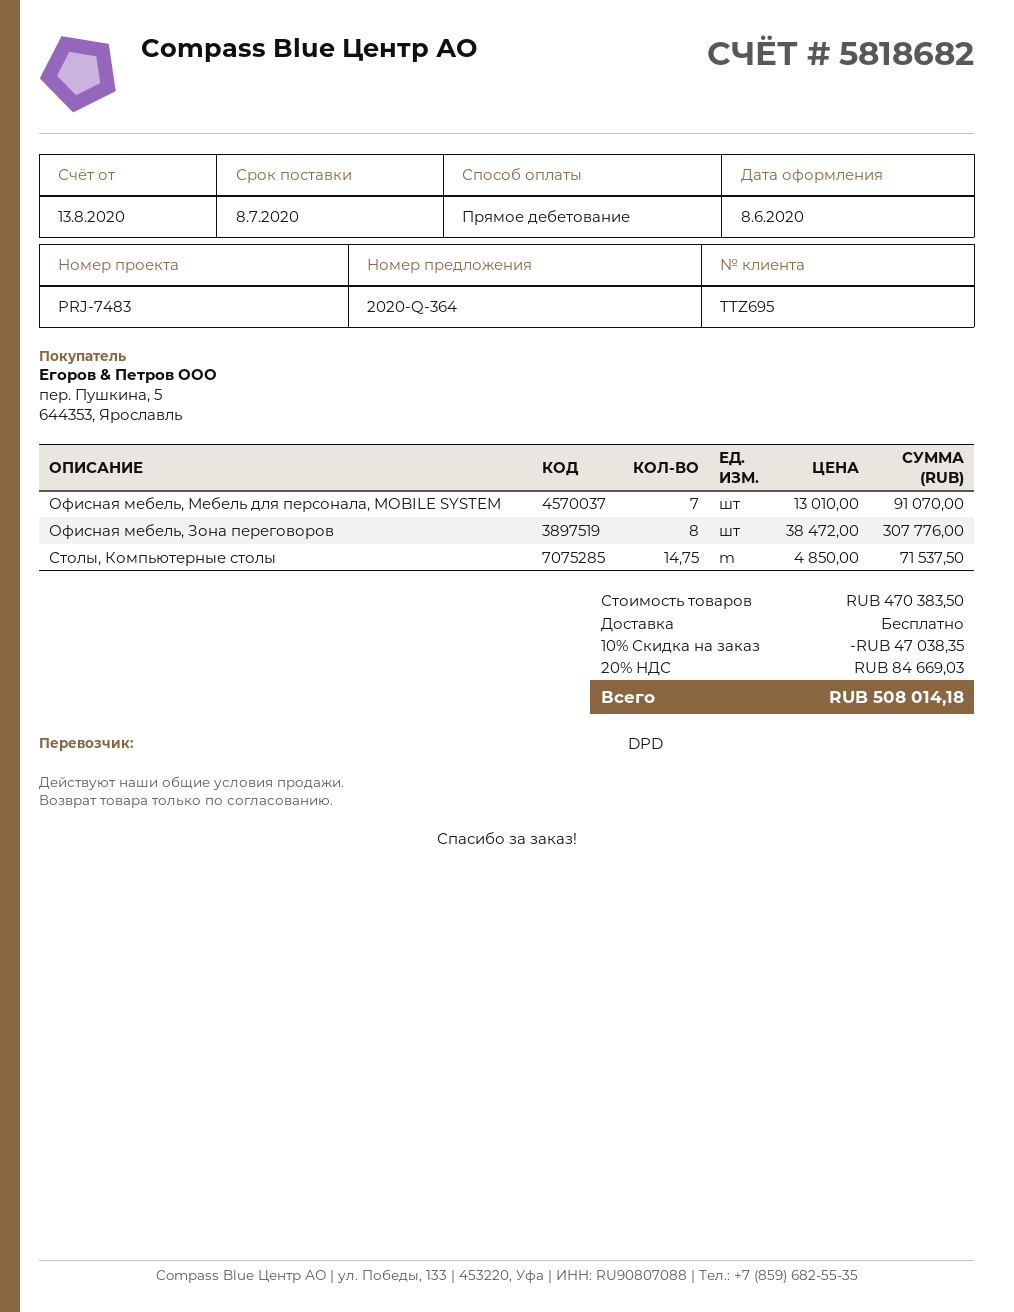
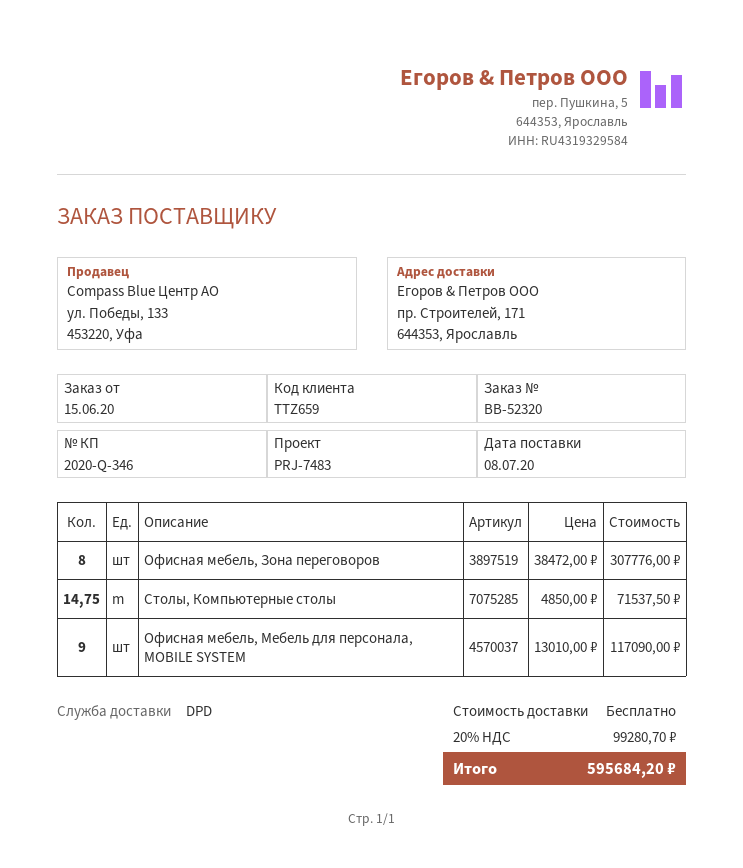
quote number: 2020-Q-364 -> 2020-Q-346
order date: 2020-06-08 -> 2020-06-15
customer number: TTZ695 -> TTZ659
Офисная мебель, Мебель для персонала, MOBILE SYSTEM: 7 x 13010.00 = 91070.00 -> 9 x 13010.00 = 117090.00
discount: 10% = 47038.35 -> none
tax: 20% = 84669.03 -> 20% = 99280.70
total: 508014.18 -> 595684.20

